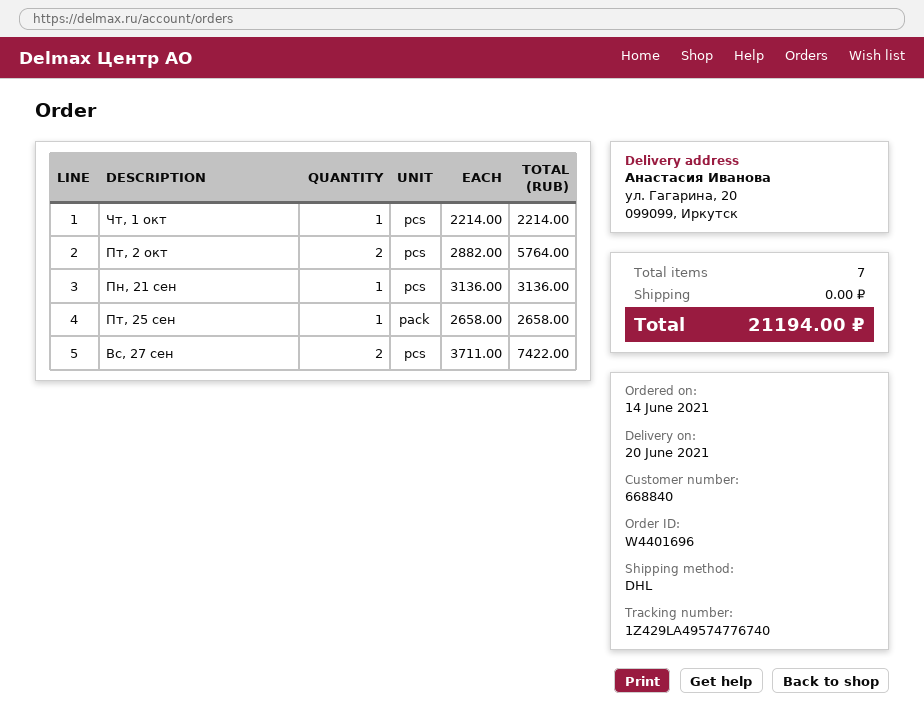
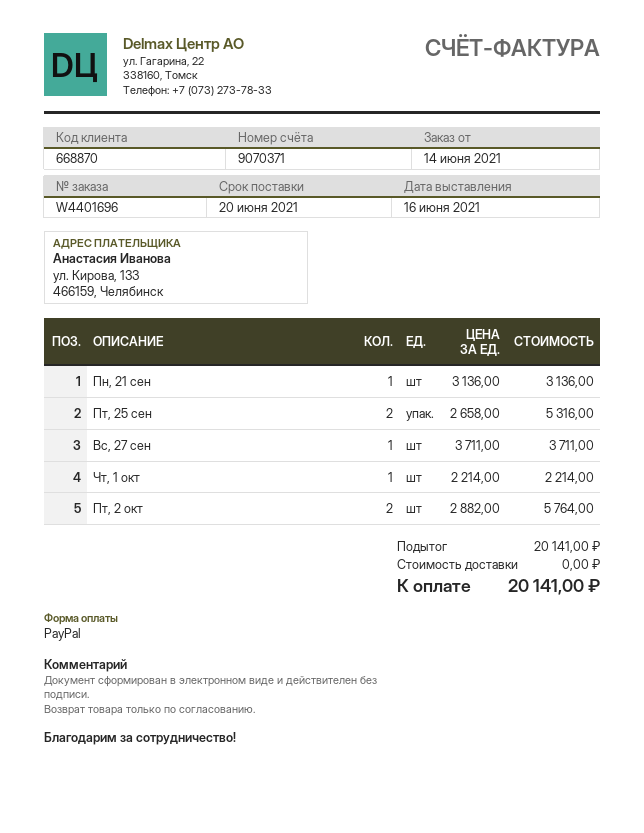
customer number: 668840 -> 668870
Пт, 25 сен: 1 x 2658.00 = 2658.00 -> 2 x 2658.00 = 5316.00
Вс, 27 сен: 2 x 3711.00 = 7422.00 -> 1 x 3711.00 = 3711.00
total: 21194.00 -> 20141.00

